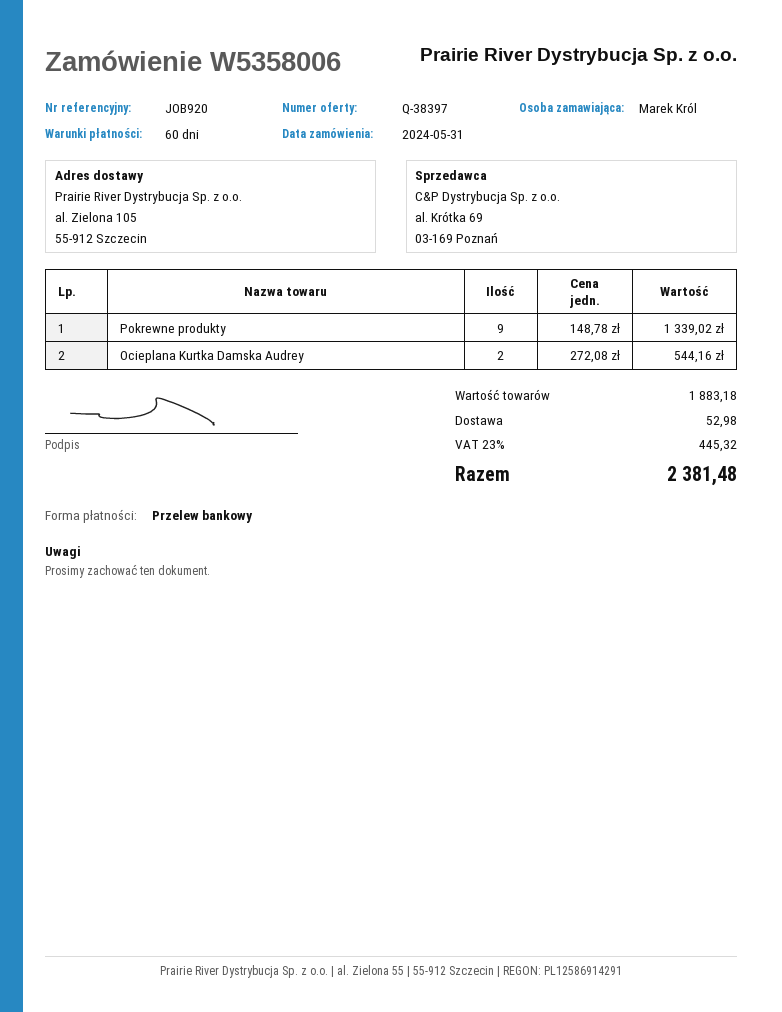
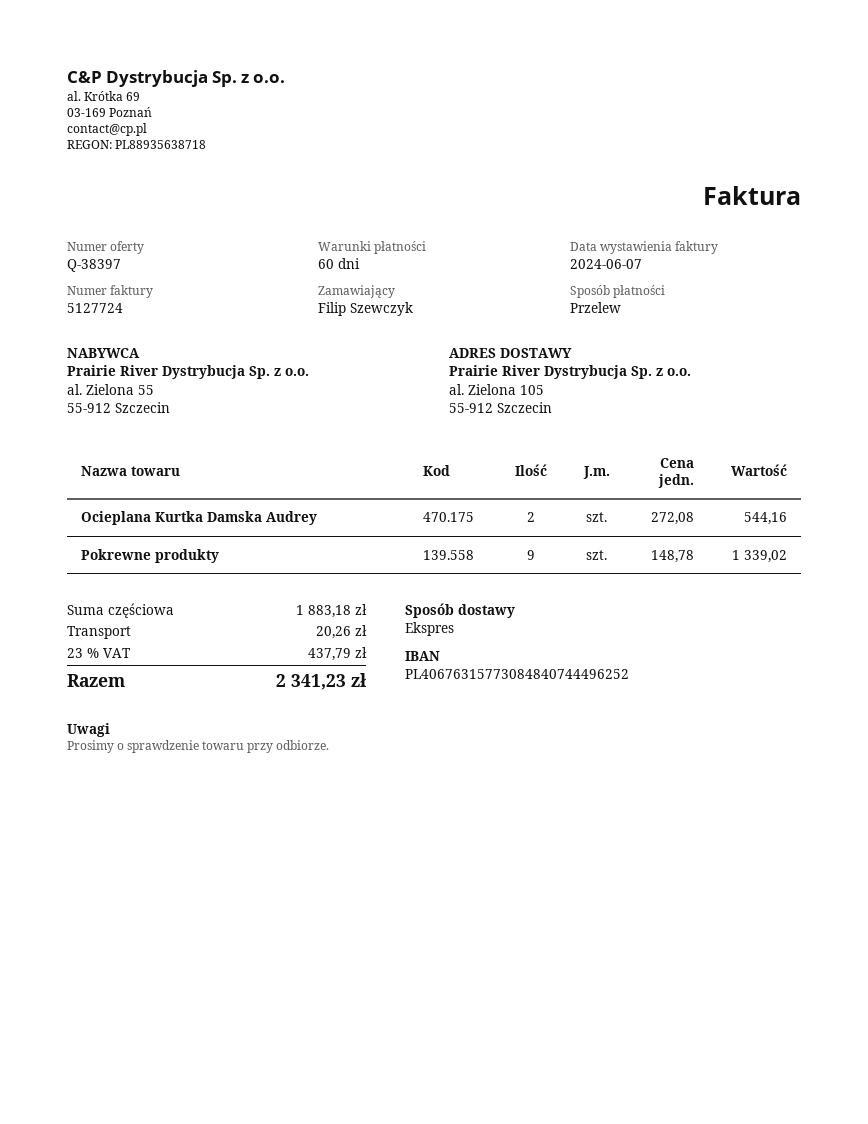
ordered by: Marek Król -> Filip Szewczyk
shipping: 52.98 -> 20.26
tax: 23% = 445.32 -> 23% = 437.79
total: 2381.48 -> 2341.23

